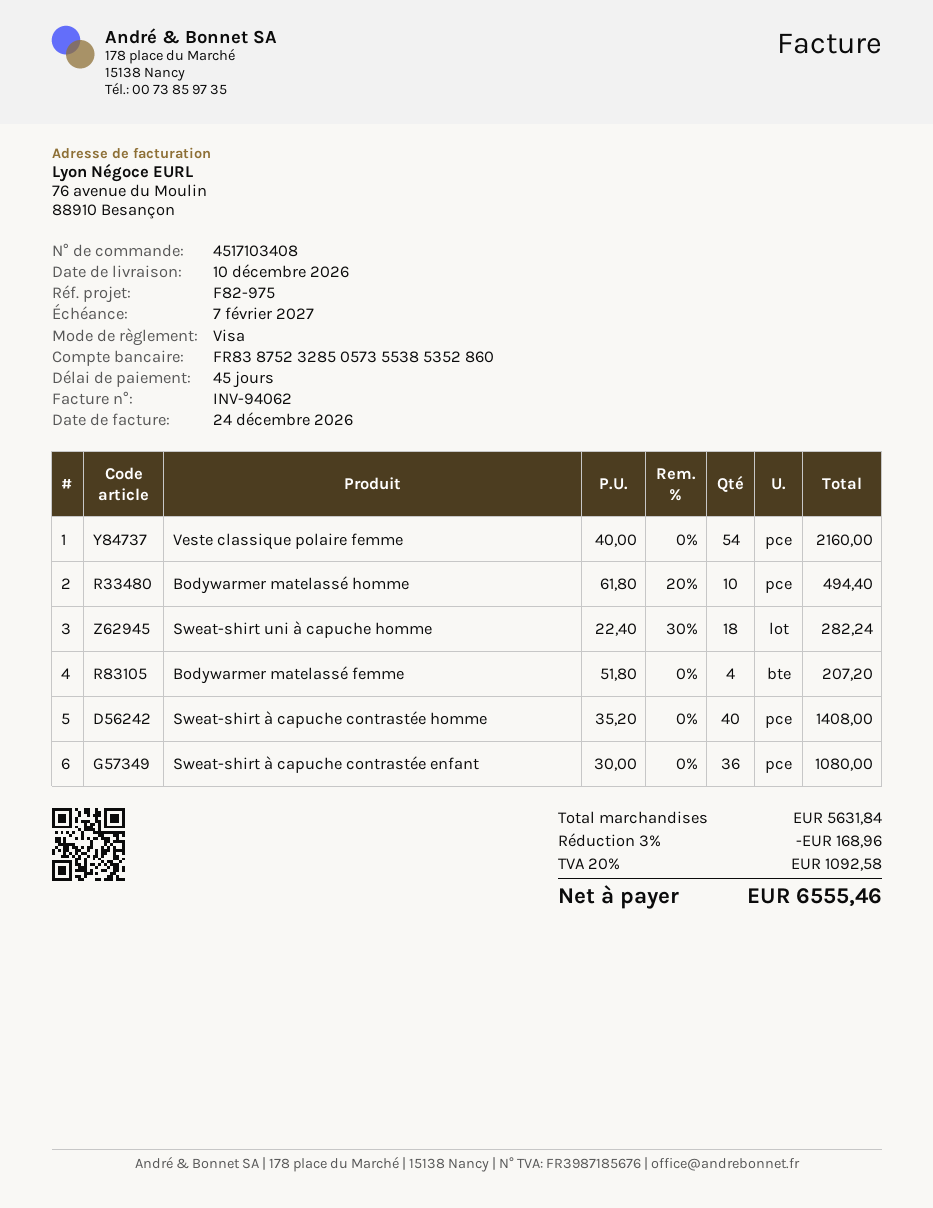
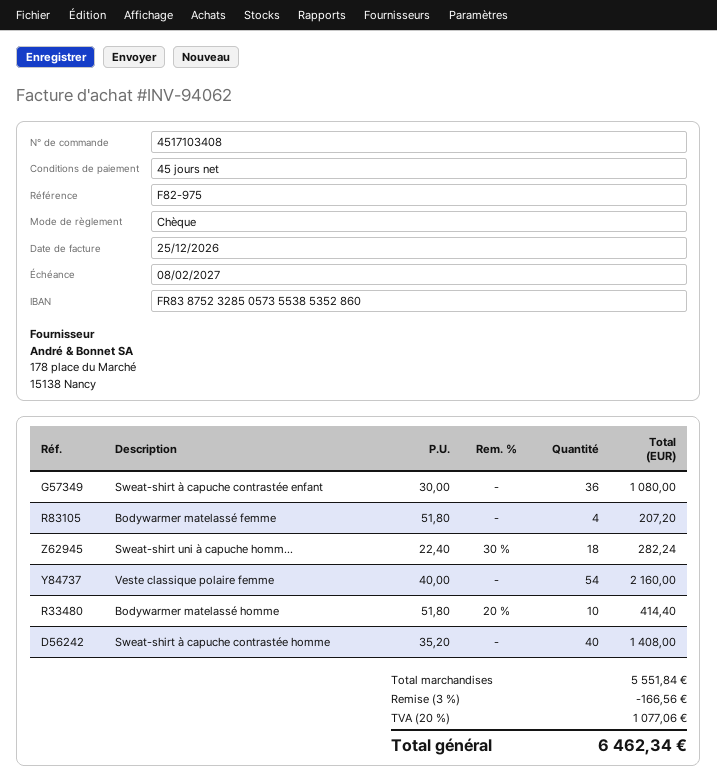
invoice date: 2026-12-24 -> 2026-12-25
due date: 2027-02-07 -> 2027-02-08
payment method: Visa -> cheque
Bodywarmer matelassé homme: 10 x 61.80 - 20% = 494.40 -> 10 x 51.80 - 20% = 414.40
subtotal: 5631.84 -> 5551.84
discount: 3% = 168.96 -> 3% = 166.56
tax: 20% = 1092.58 -> 20% = 1077.06
total: 6555.46 -> 6462.34

